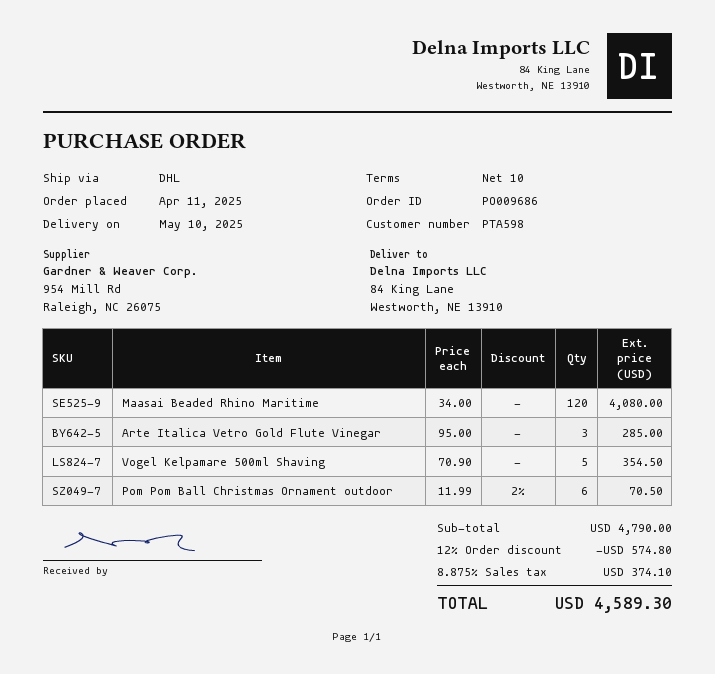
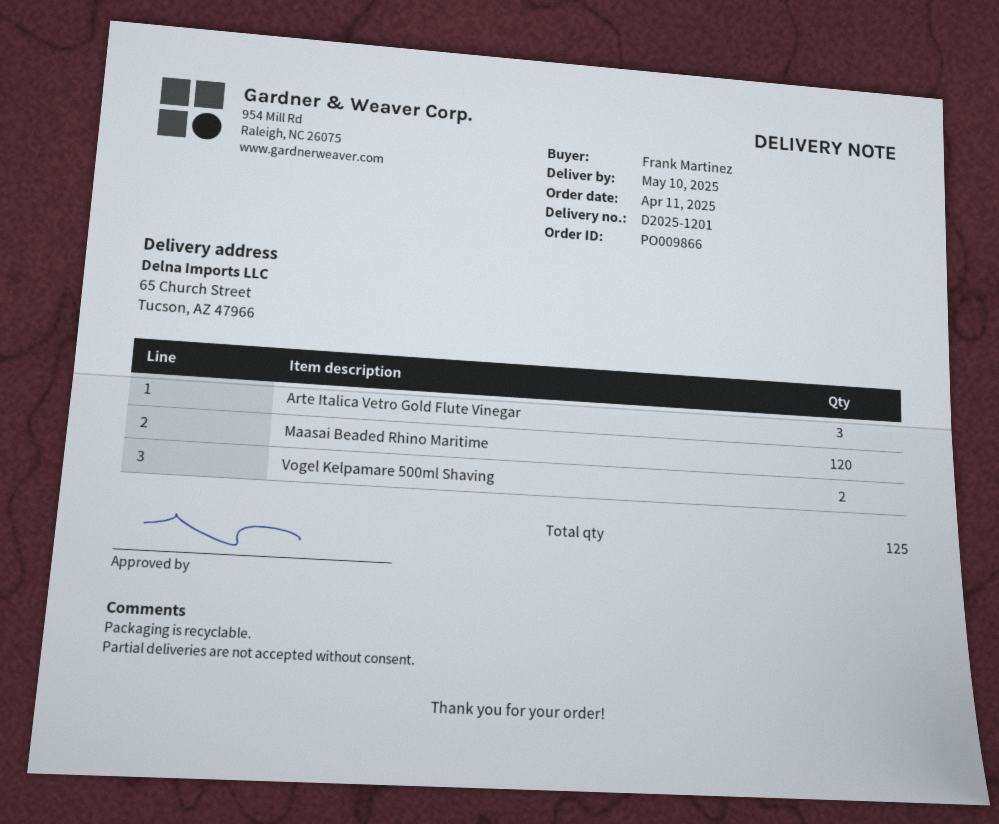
order number: PO009686 -> PO009866
ship to: 84 King Lane, Westworth, NE 13910 -> 65 Church Street, Tucson, AZ 47966
Vogel Kelpamare 500ml Shaving: 5 -> 2
Pom Pom Ball Christmas Ornament outdoor: 6 -> none

